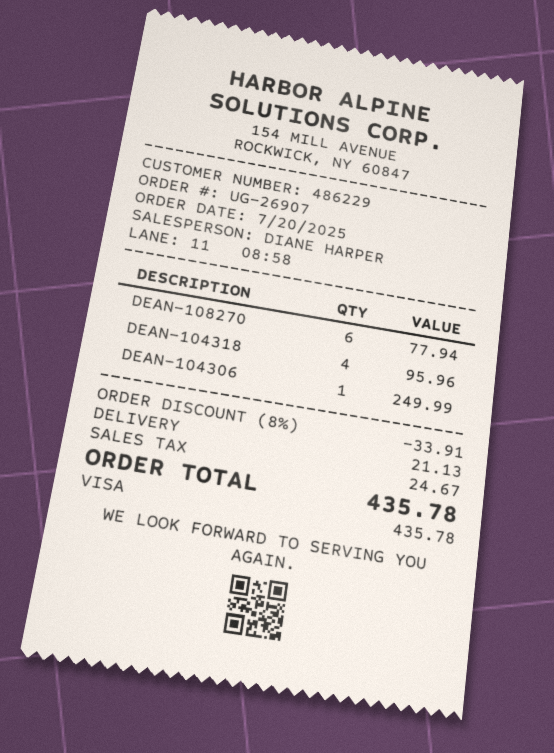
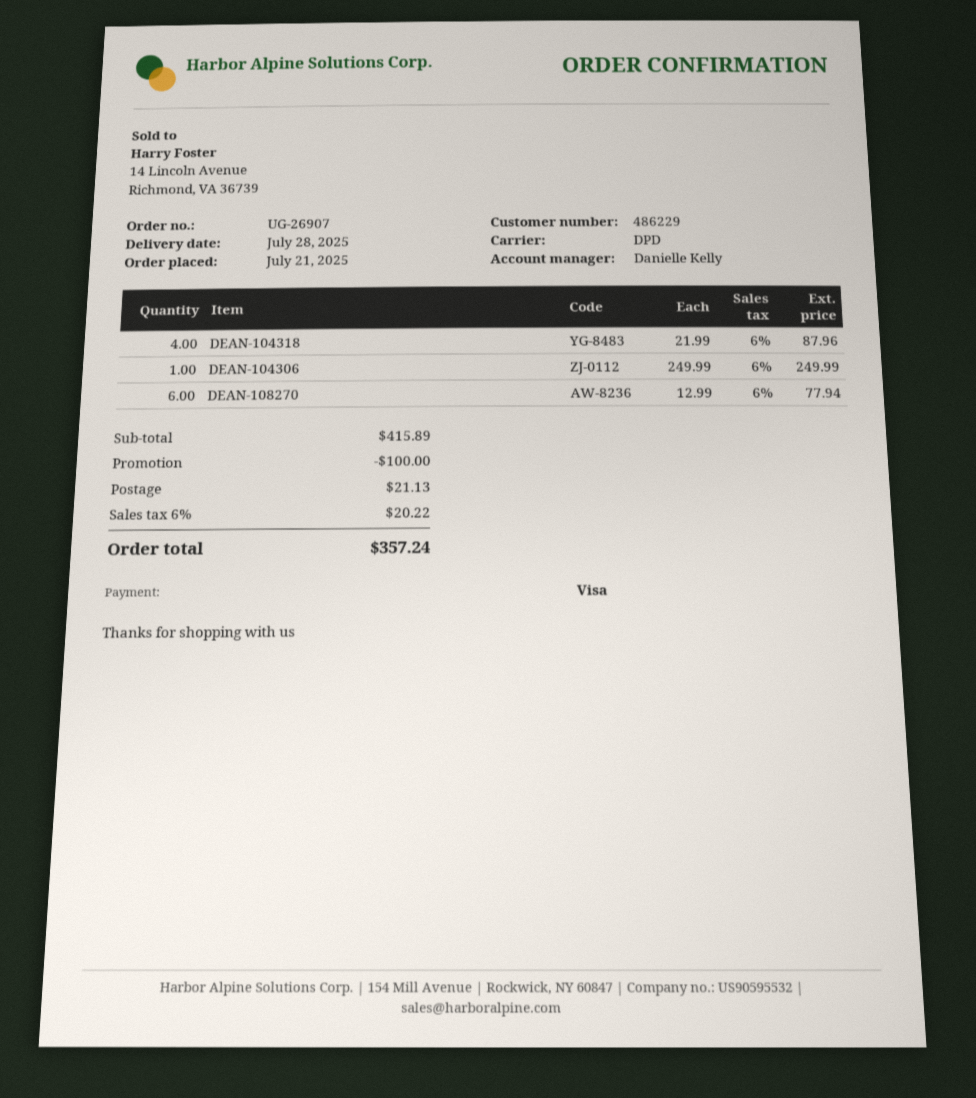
order date: 2025-07-20 -> 2025-07-21
sales rep: DIANE HARPER -> Danielle Kelly
DEAN-104318: 4 for 95.96 -> 4 for 87.96
discount: 33.91 -> 100.00
tax: 24.67 -> 20.22
total: 435.78 -> 357.24

